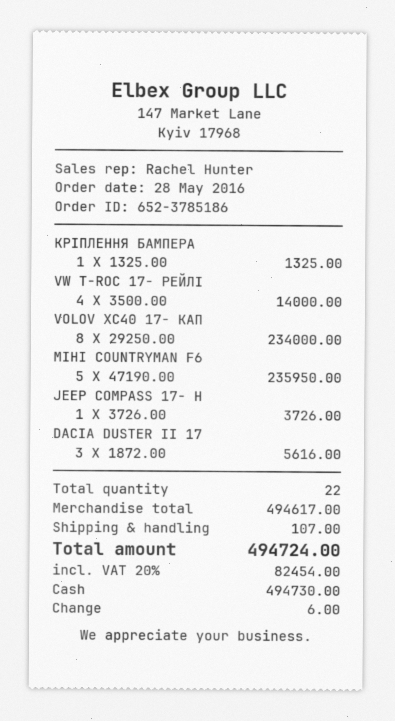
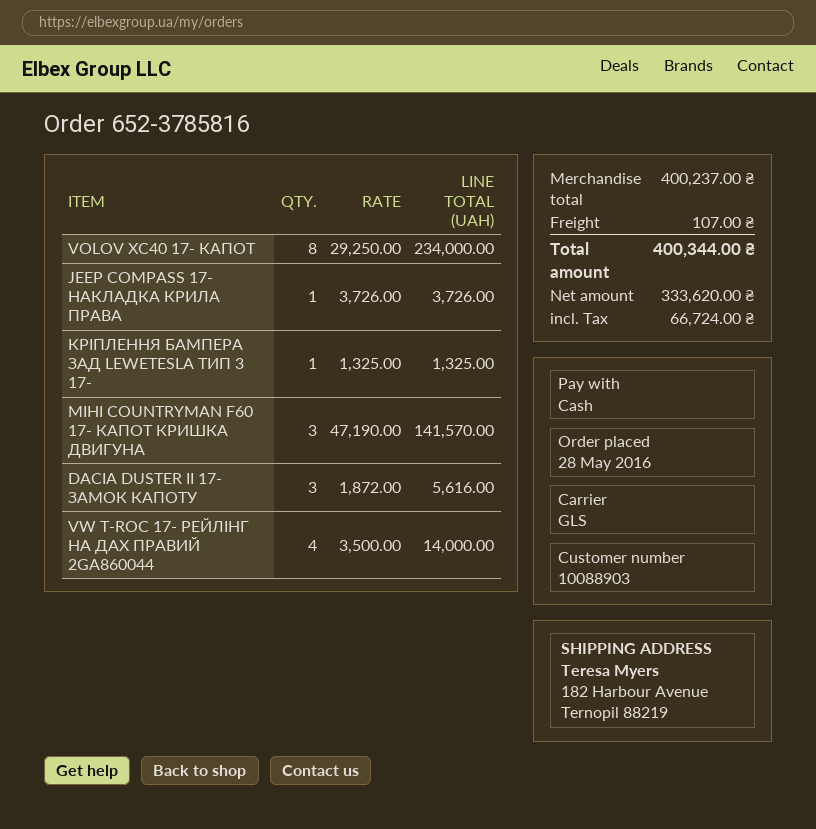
order number: 652-3785186 -> 652-3785816
МІНІ COUNTRYMAN F6: 5 x 47190.00 = 235950.00 -> 3 x 47190.00 = 141570.00
subtotal: 494617.00 -> 400237.00
tax: 82454.00 -> 66724.00
total: 494724.00 -> 400344.00

